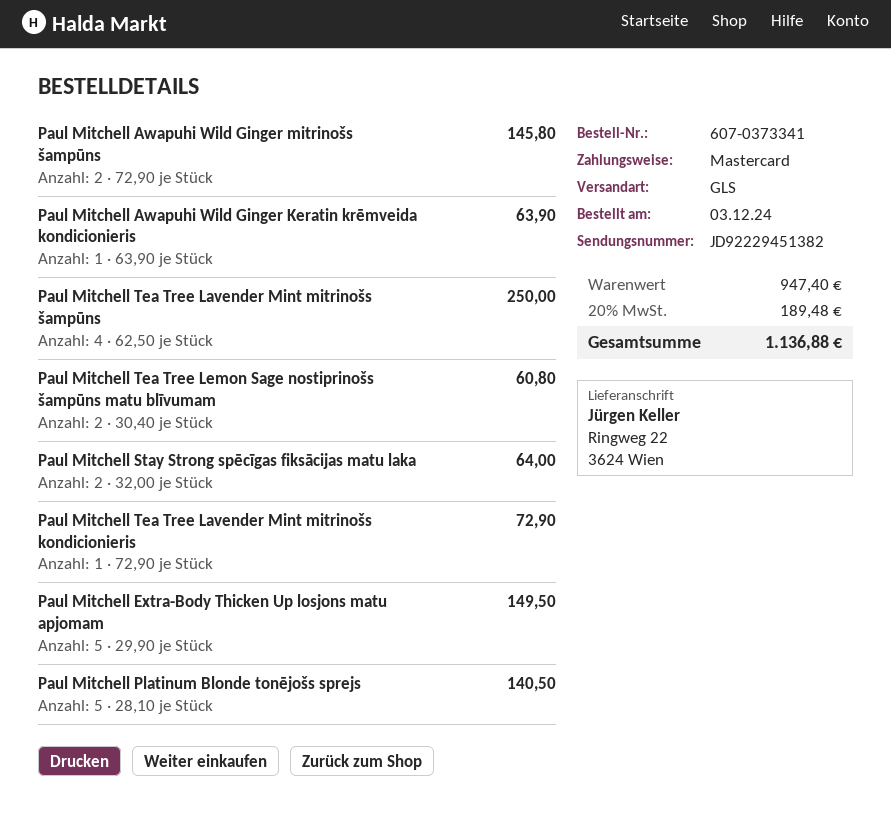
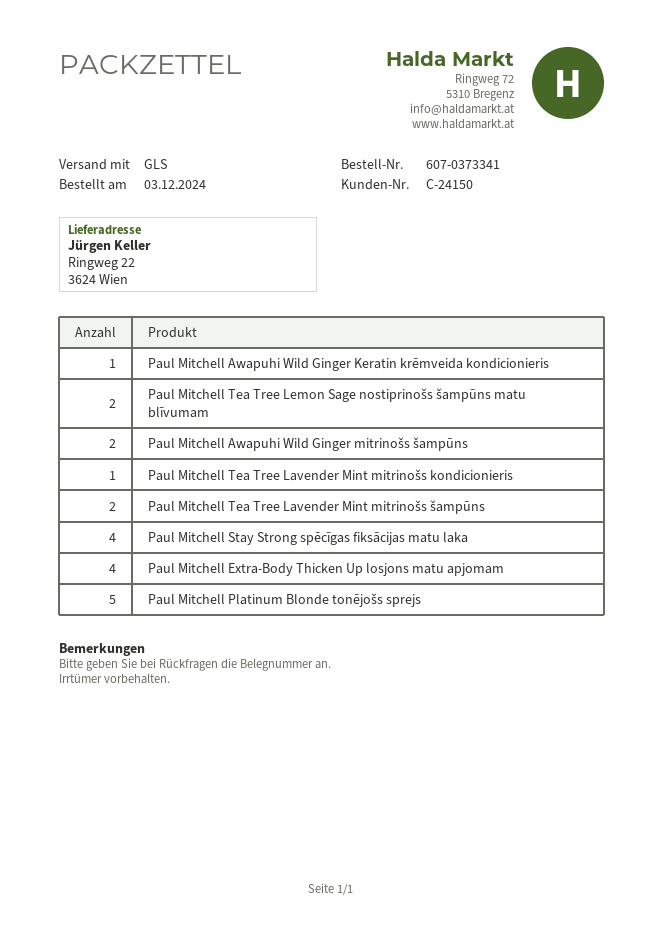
Paul Mitchell Tea Tree Lavender Mint mitrinošs šampūns: 4 -> 2
Paul Mitchell Stay Strong spēcīgas fiksācijas matu laka: 2 -> 4
Paul Mitchell Extra-Body Thicken Up losjons matu apjomam: 5 -> 4

